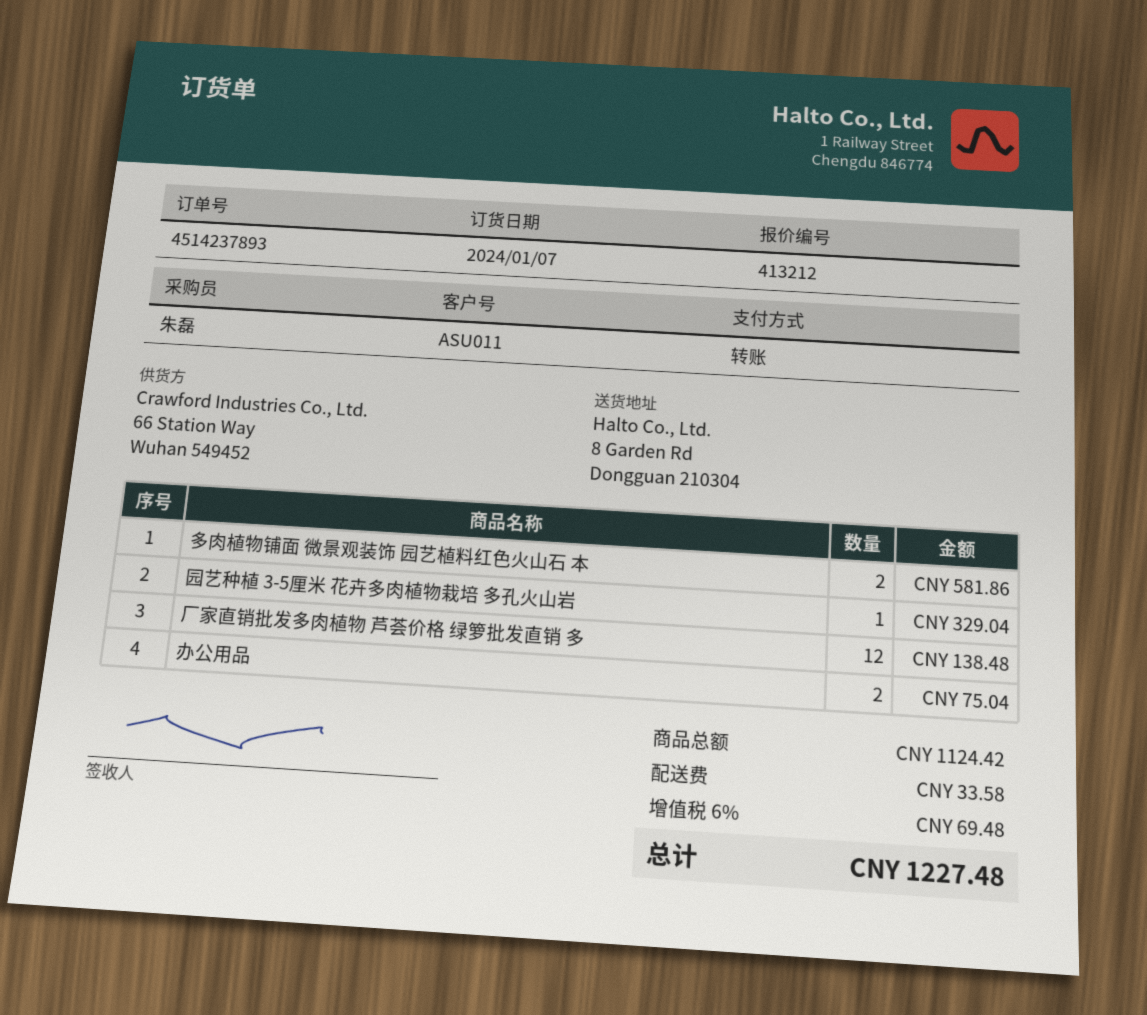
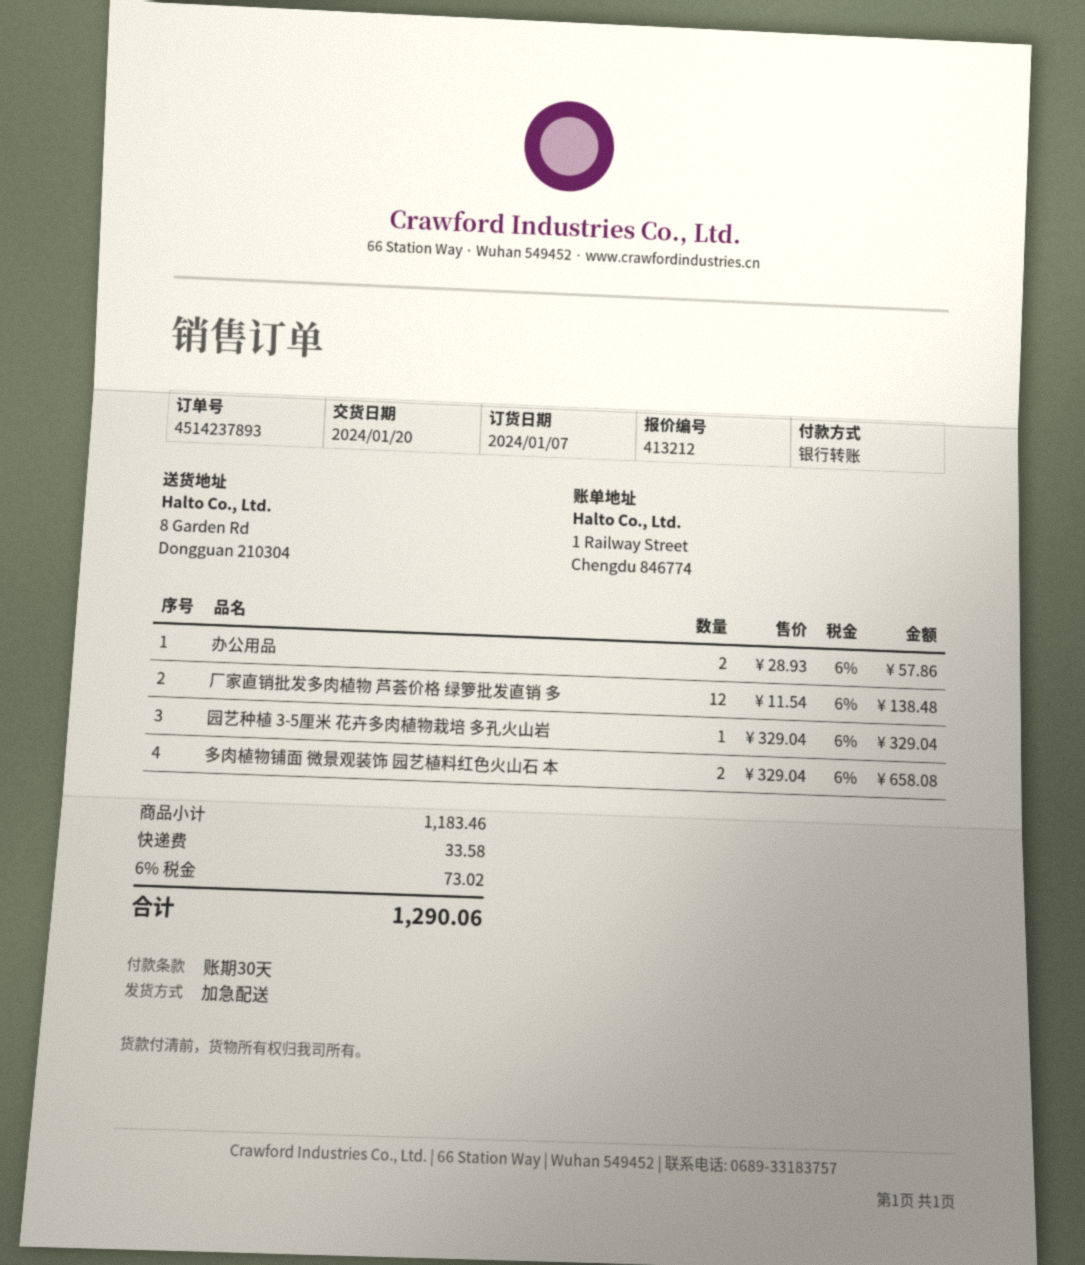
多肉植物铺面 微景观装饰 园艺植料红色火山石 本: 2 for 581.86 -> 2 for 658.08
办公用品: 2 for 75.04 -> 2 for 57.86
subtotal: 1124.42 -> 1183.46
tax: 6% = 69.48 -> 6% = 73.02
total: 1227.48 -> 1290.06

